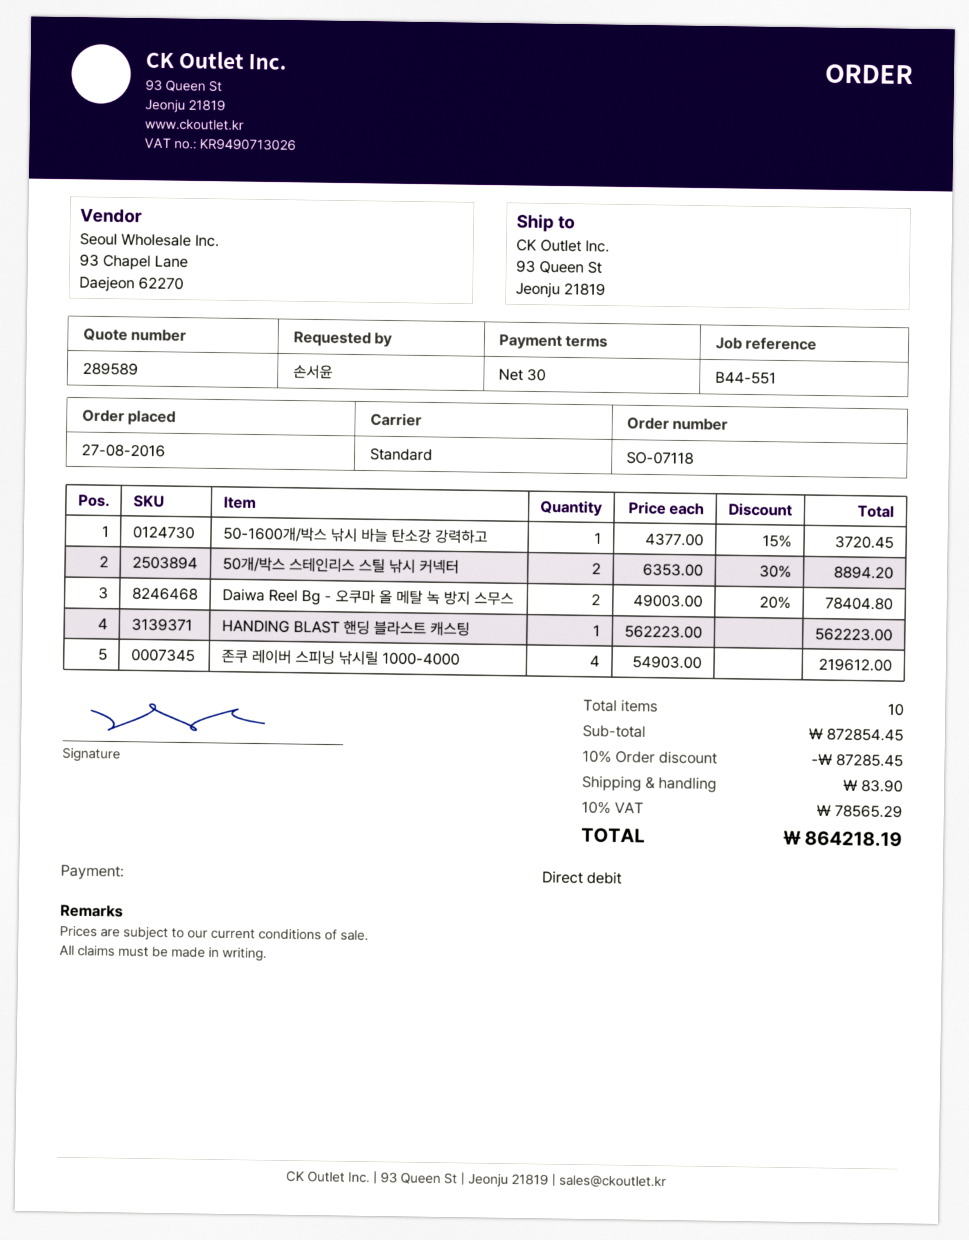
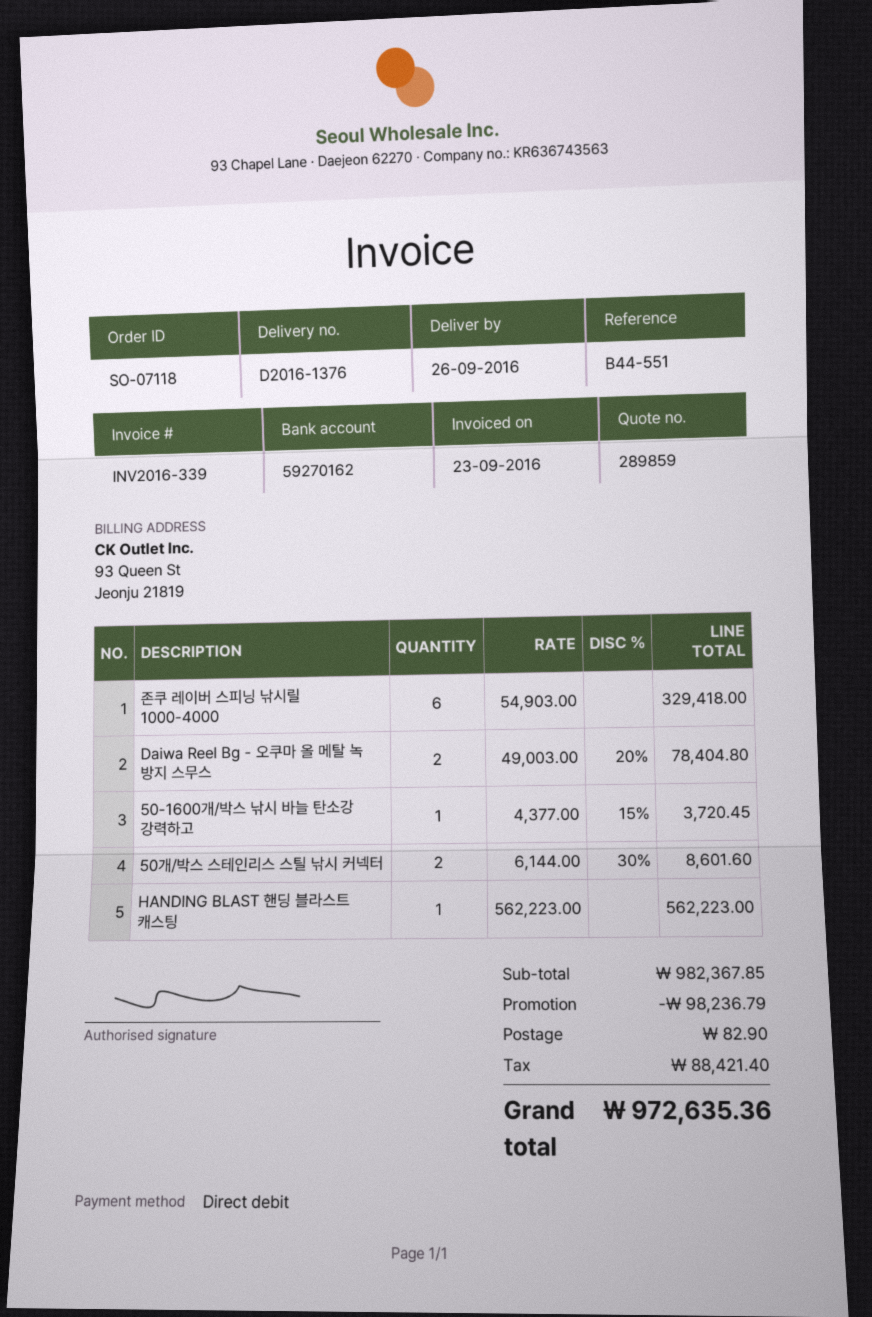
quote number: 289589 -> 289859
50개/박스 스테인리스 스틸 낚시 커넥터: 2 x 6353.00 - 30% = 8894.20 -> 2 x 6144.00 - 30% = 8601.60
존쿠 레이버 스피닝 낚시릴 1000-4000: 4 x 54903.00 = 219612.00 -> 6 x 54903.00 = 329418.00
subtotal: 872854.45 -> 982367.85
discount: 87285.45 -> 98236.79
shipping: 83.90 -> 82.90
tax: 78565.29 -> 88421.40
total: 864218.19 -> 972635.36

